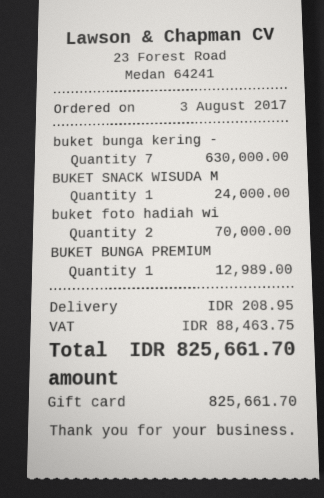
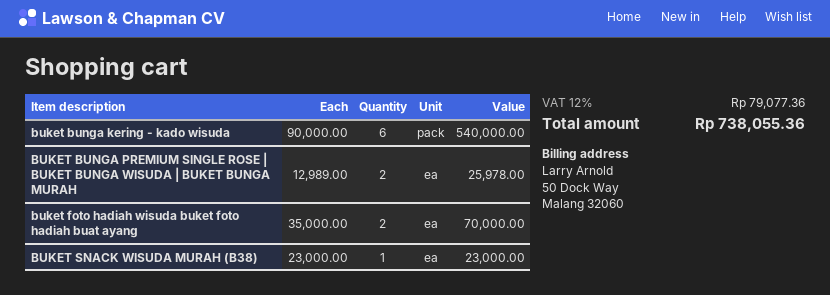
buket bunga kering -: 7 for 630000.00 -> 6 for 540000.00
BUKET SNACK WISUDA M: 1 for 24000.00 -> 1 for 23000.00
BUKET BUNGA PREMIUM: 1 for 12989.00 -> 2 for 25978.00
shipping: 208.95 -> none
tax: 88463.75 -> 79077.36
total: 825661.70 -> 738055.36

